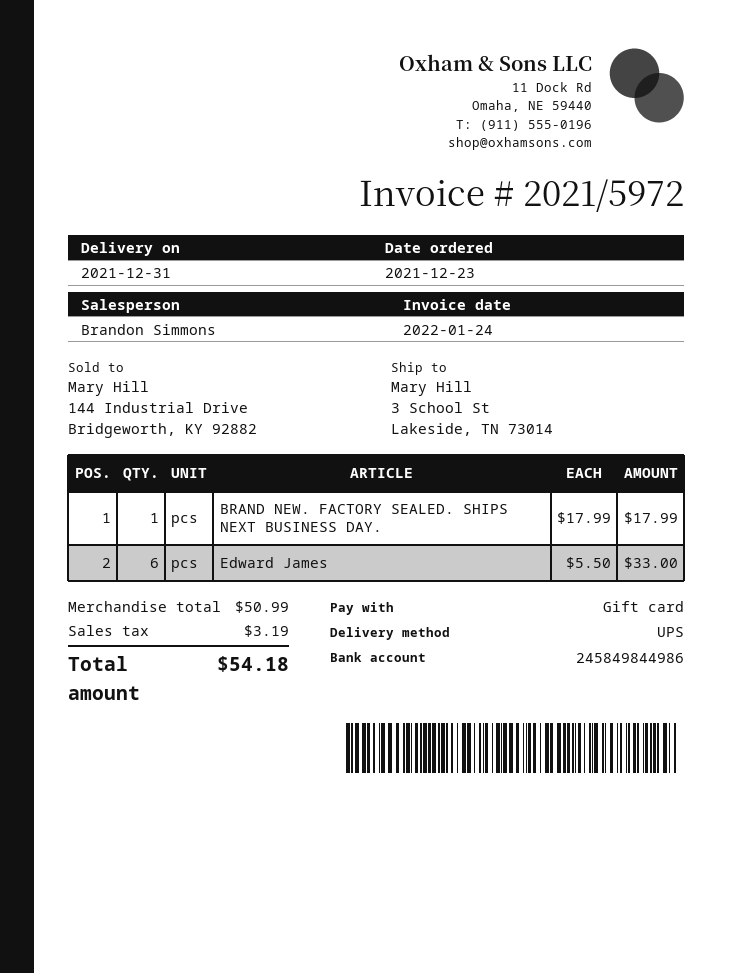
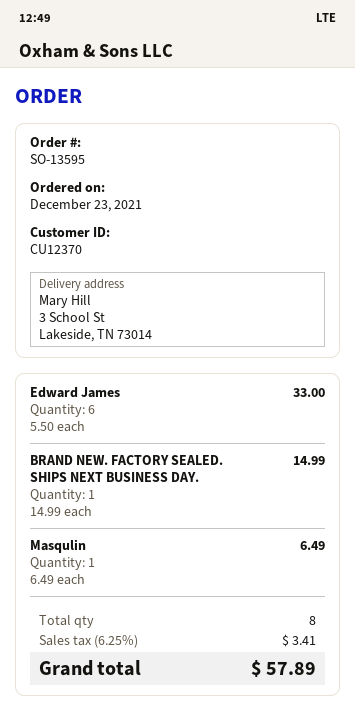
BRAND NEW. FACTORY SEALED. SHIPS NEXT BUSINESS DAY.: 1 x 17.99 = 17.99 -> 1 x 14.99 = 14.99
Masqulin: none -> 1 x 6.49 = 6.49
tax: 3.19 -> 3.41
total: 54.18 -> 57.89

